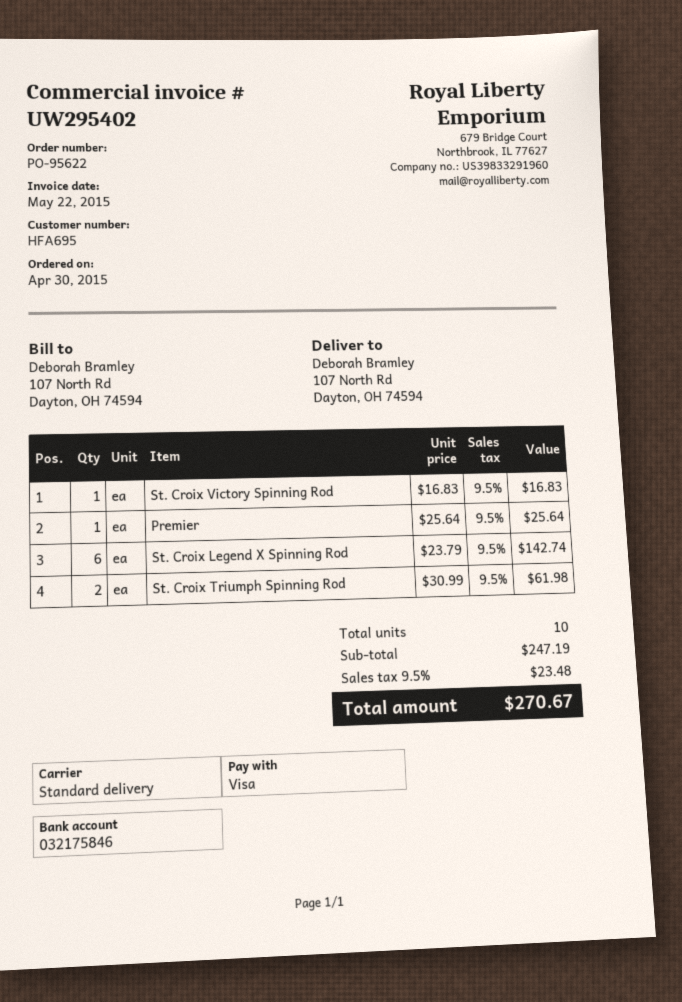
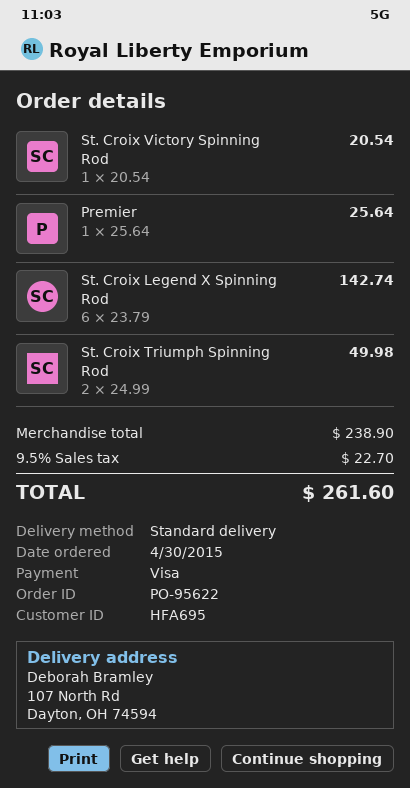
St. Croix Victory Spinning Rod: 1 x 16.83 = 16.83 -> 1 x 20.54 = 20.54
St. Croix Triumph Spinning Rod: 2 x 30.99 = 61.98 -> 2 x 24.99 = 49.98
subtotal: 247.19 -> 238.90
tax: 9.5% = 23.48 -> 9.5% = 22.70
total: 270.67 -> 261.60

